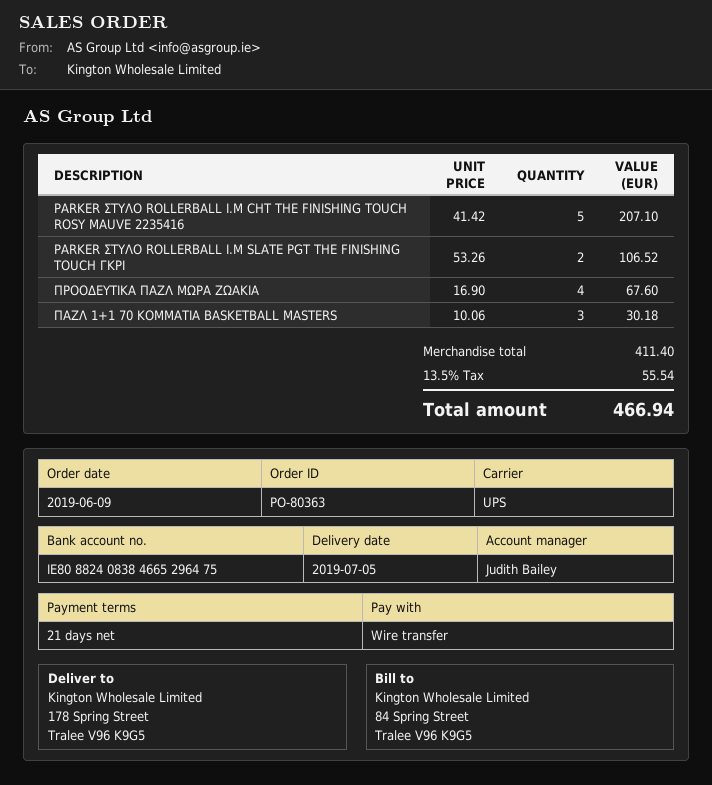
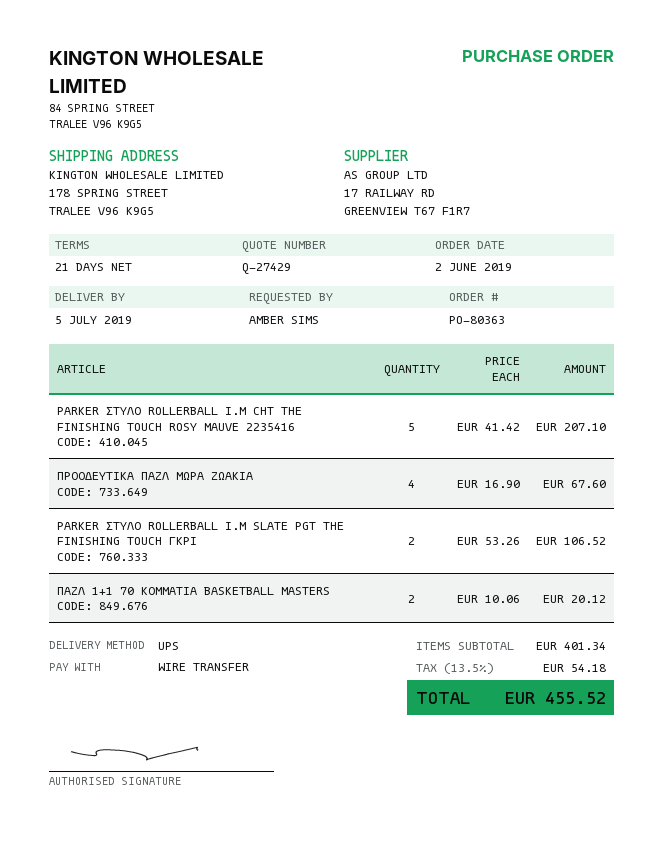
order date: 2019-06-09 -> 2019-06-02
ΠΑΖΛ 1+1 70 ΚΟΜΜΑΤΙΑ BASKETBALL MASTERS: 3 x 10.06 = 30.18 -> 2 x 10.06 = 20.12
subtotal: 411.40 -> 401.34
tax: 13.5% = 55.54 -> 13.5% = 54.18
total: 466.94 -> 455.52

